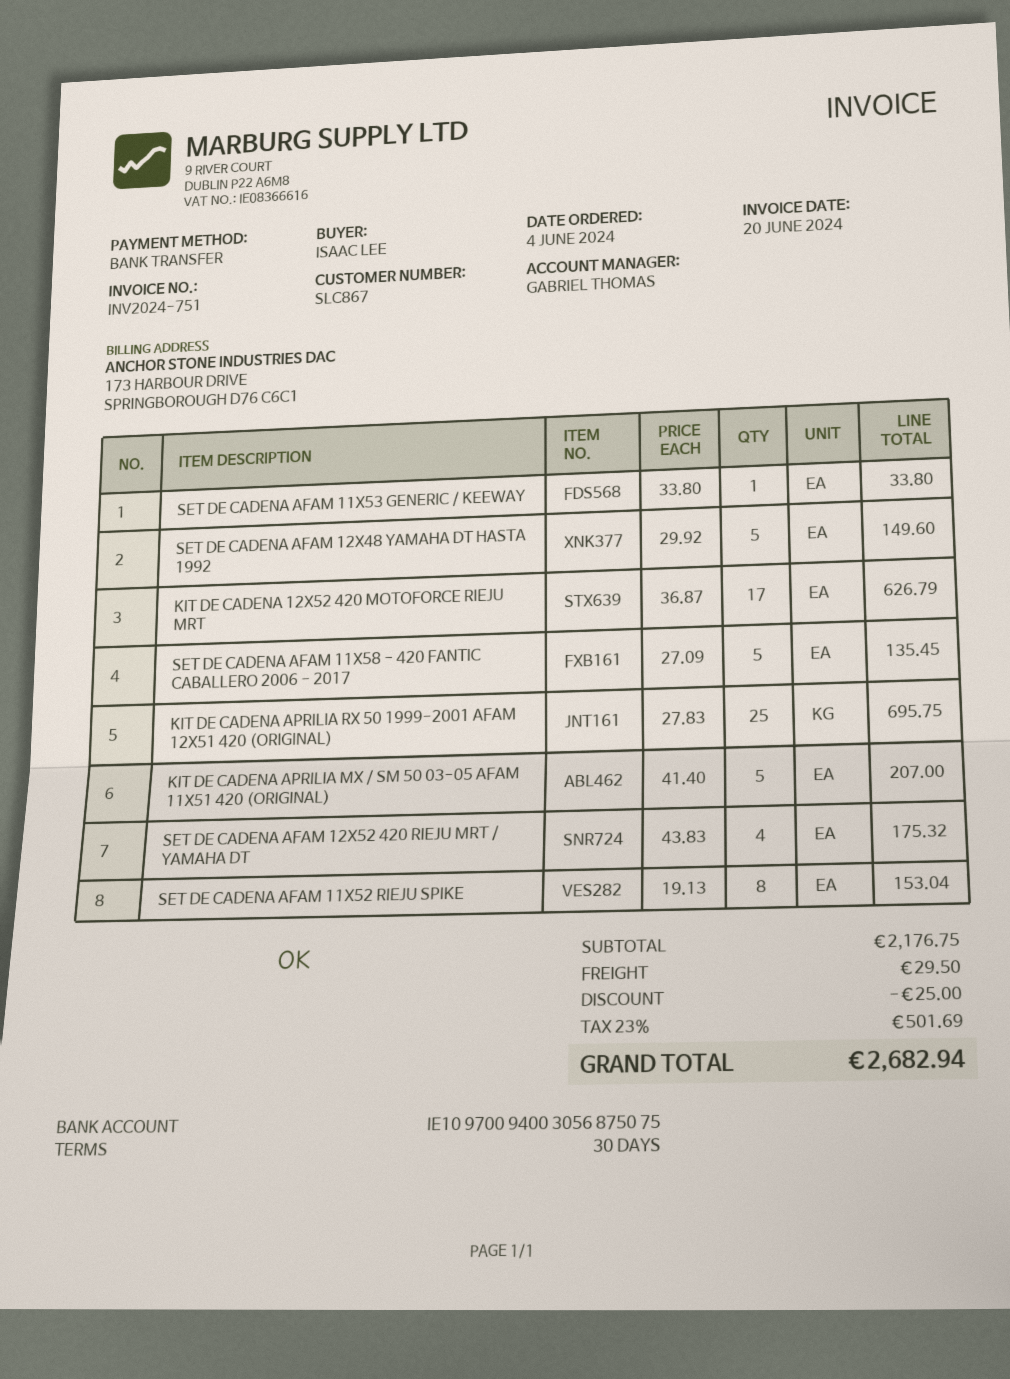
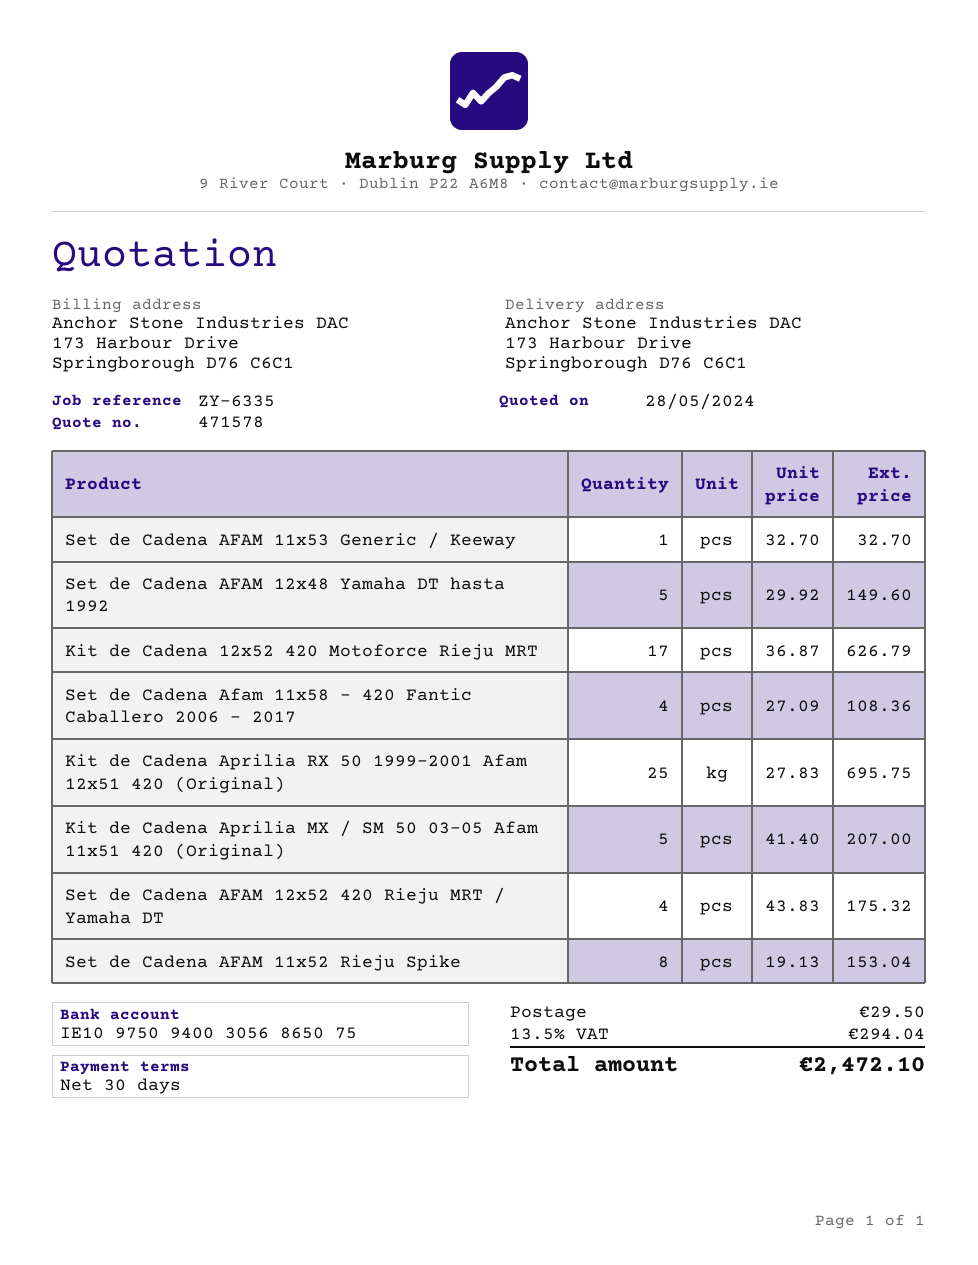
bank account: IE10970094003056875075 -> IE10975094003056865075
SET DE CADENA AFAM 11X53 GENERIC / KEEWAY: 1 x 33.80 = 33.80 -> 1 x 32.70 = 32.70
SET DE CADENA AFAM 11X58 - 420 FANTIC CABALLERO 2006 - 2017: 5 x 27.09 = 135.45 -> 4 x 27.09 = 108.36
discount: 25.00 -> none
tax: 23% = 501.69 -> 13.5% = 294.04
total: 2682.94 -> 2472.10

